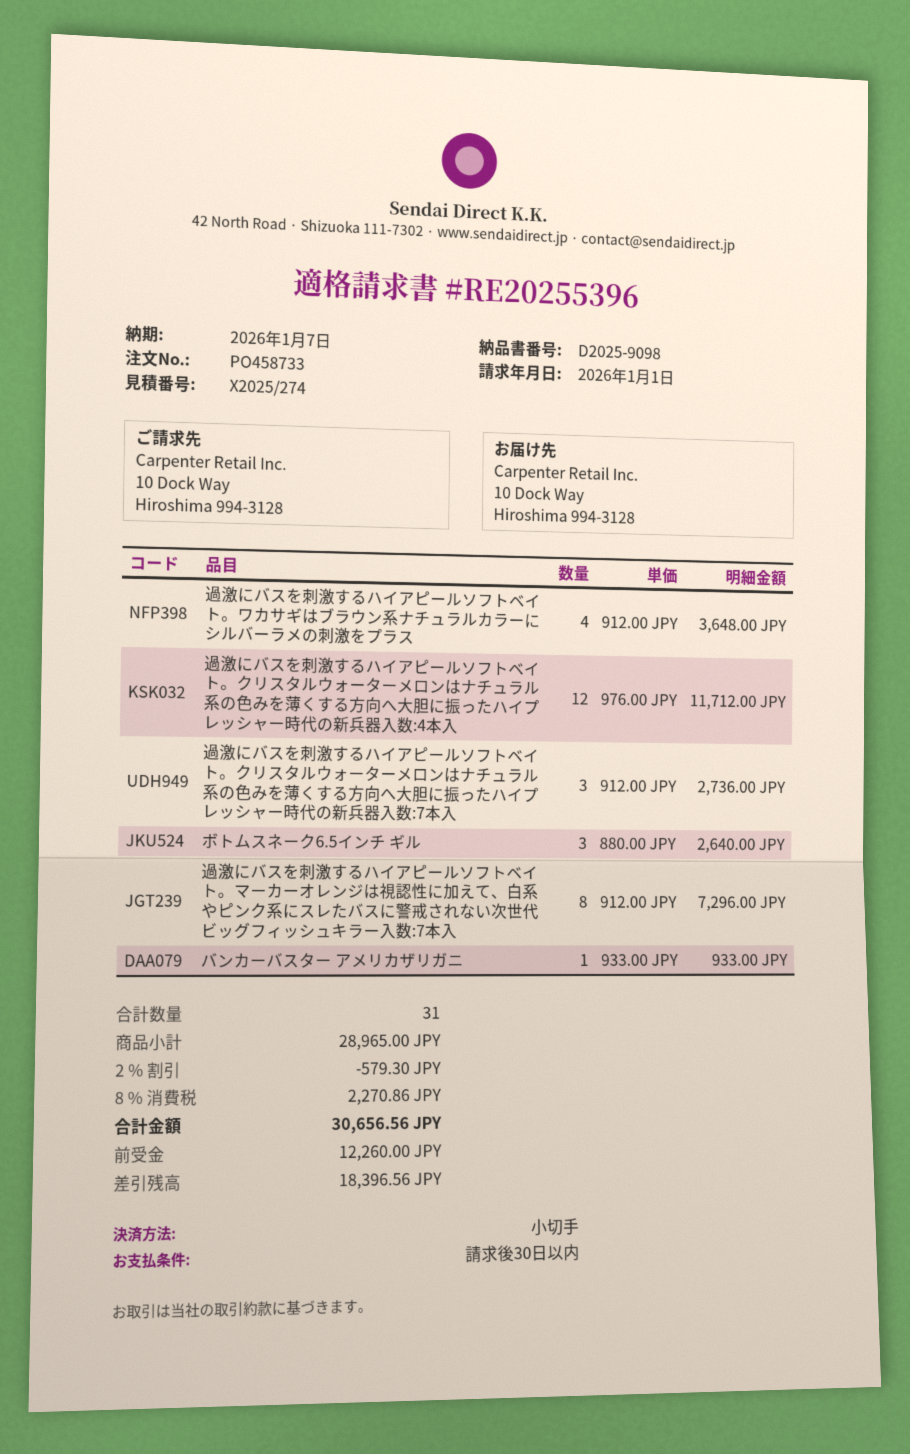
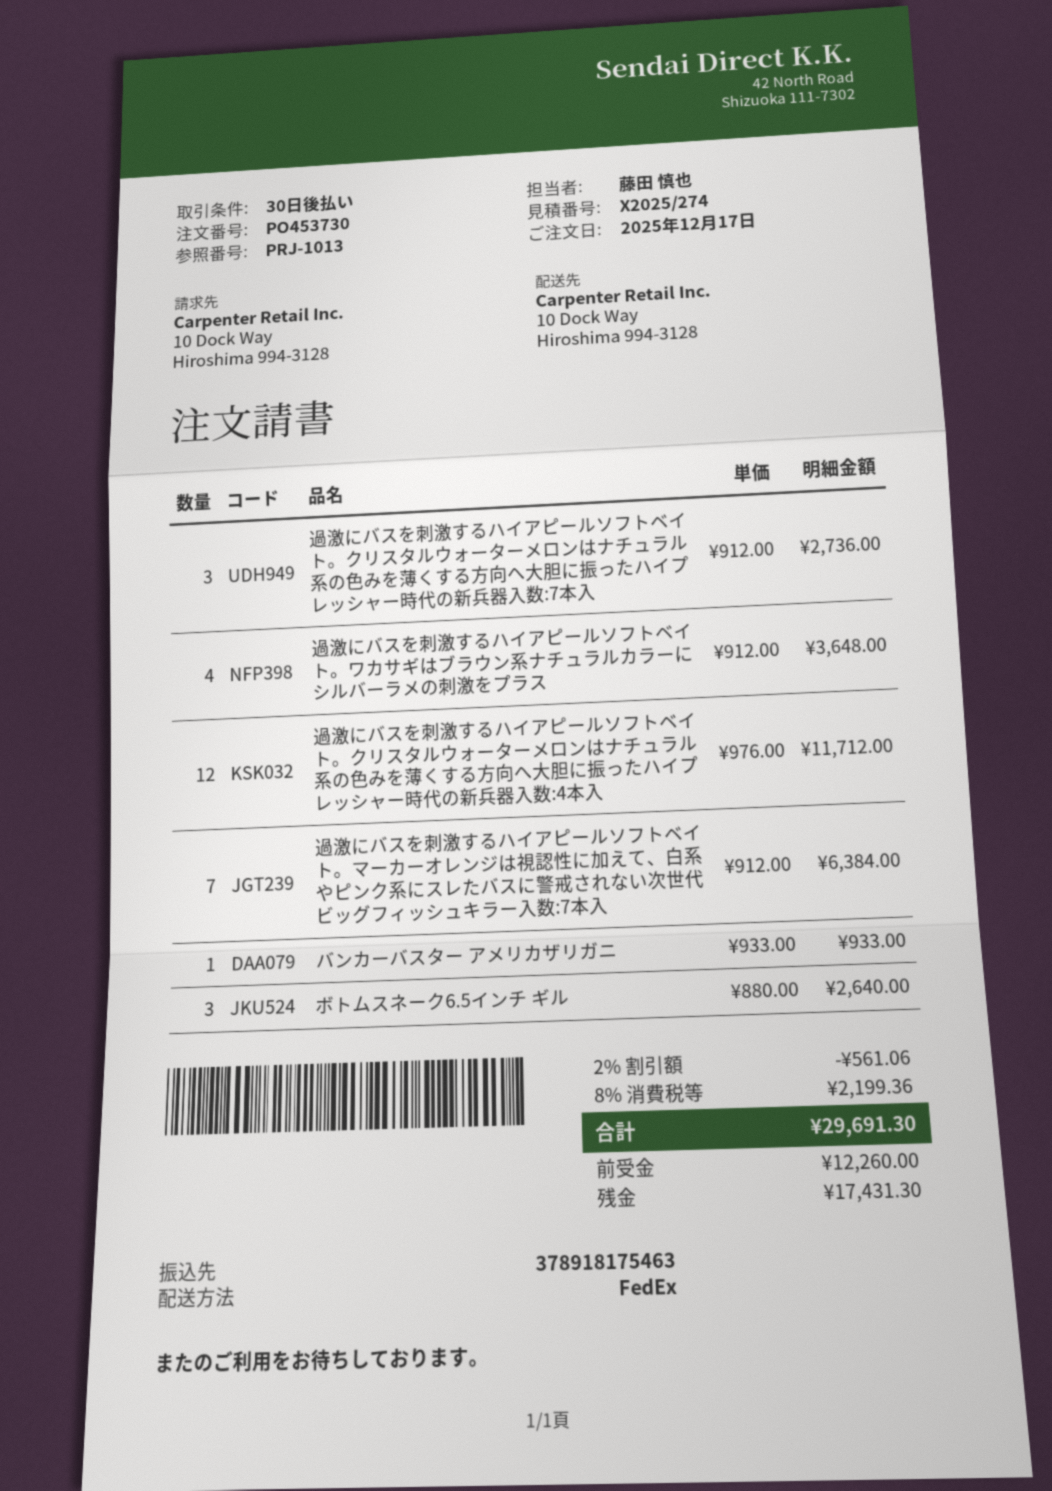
order number: PO458733 -> PO453730
過激にバスを刺激するハイアピールソフトベイト。マーカーオレンジは視認性に加えて、白系やピンク系にスレたバスに警戒されない次世代ビッグフィッシュキラー入数:7本入: 8 x 912.00 = 7296.00 -> 7 x 912.00 = 6384.00
discount: 2% = 579.30 -> 2% = 561.06
tax: 8% = 2270.86 -> 8% = 2199.36
total: 30656.56 -> 29691.30
balance: 18396.56 -> 17431.30

